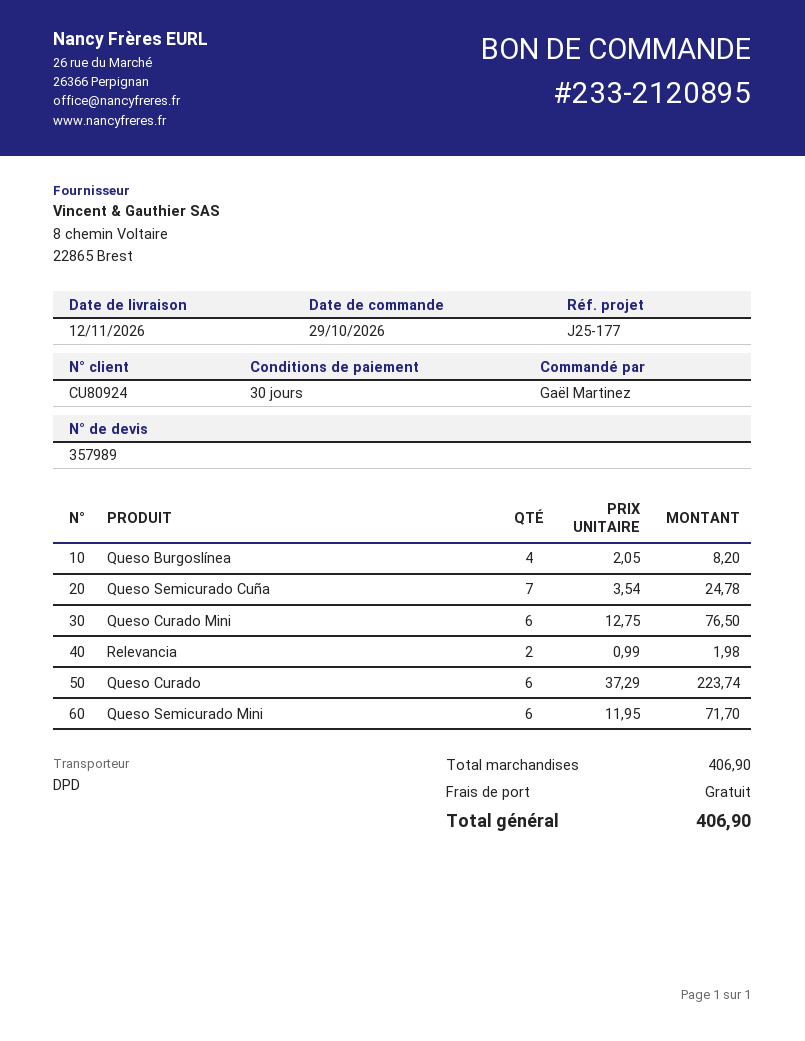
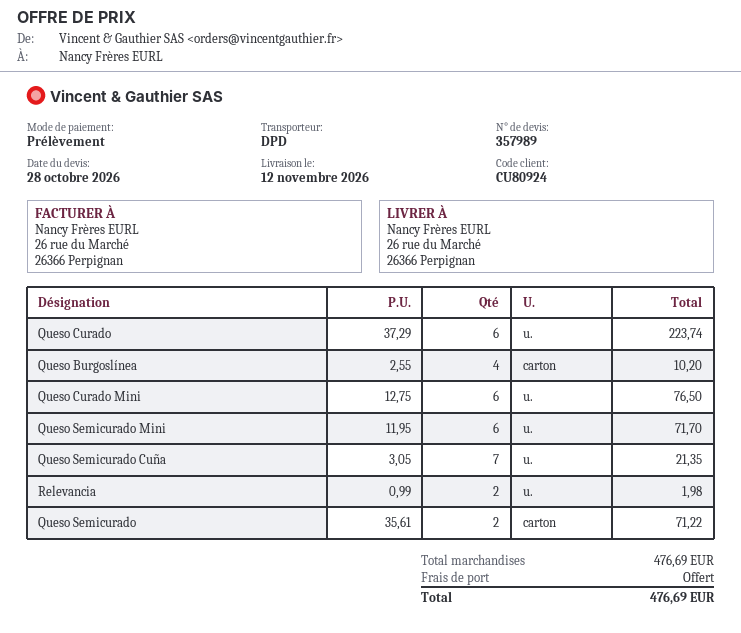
Queso Burgoslínea: 4 x 2.05 = 8.20 -> 4 x 2.55 = 10.20
Queso Semicurado Cuña: 7 x 3.54 = 24.78 -> 7 x 3.05 = 21.35
Queso Semicurado: none -> 2 x 35.61 = 71.22
subtotal: 406.90 -> 476.69
total: 406.90 -> 476.69

